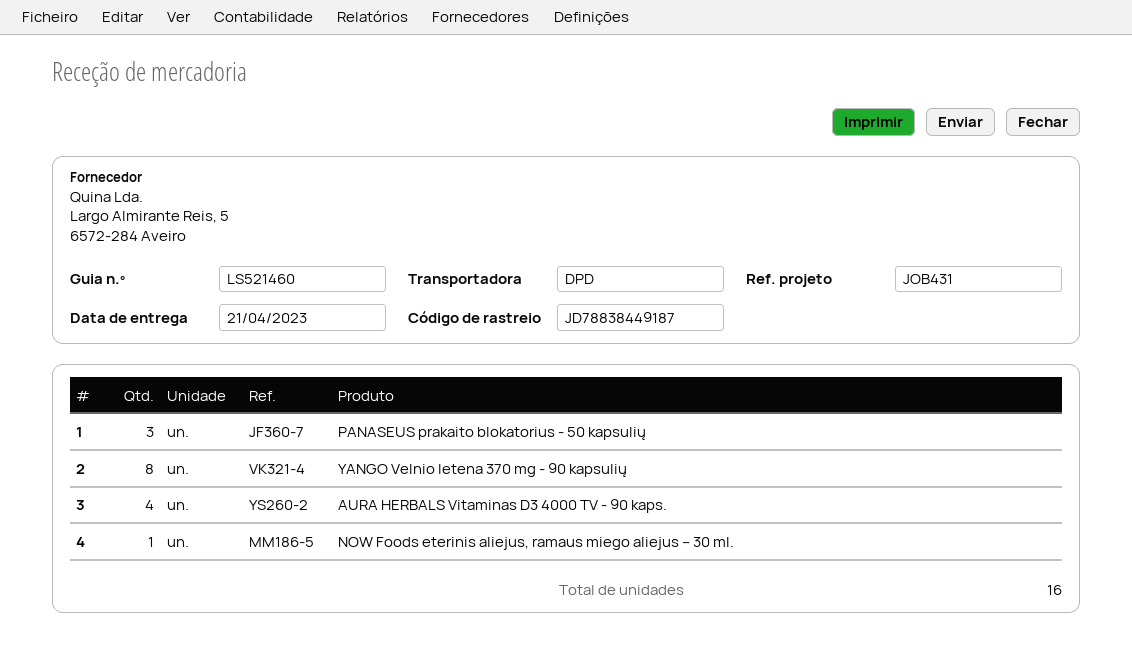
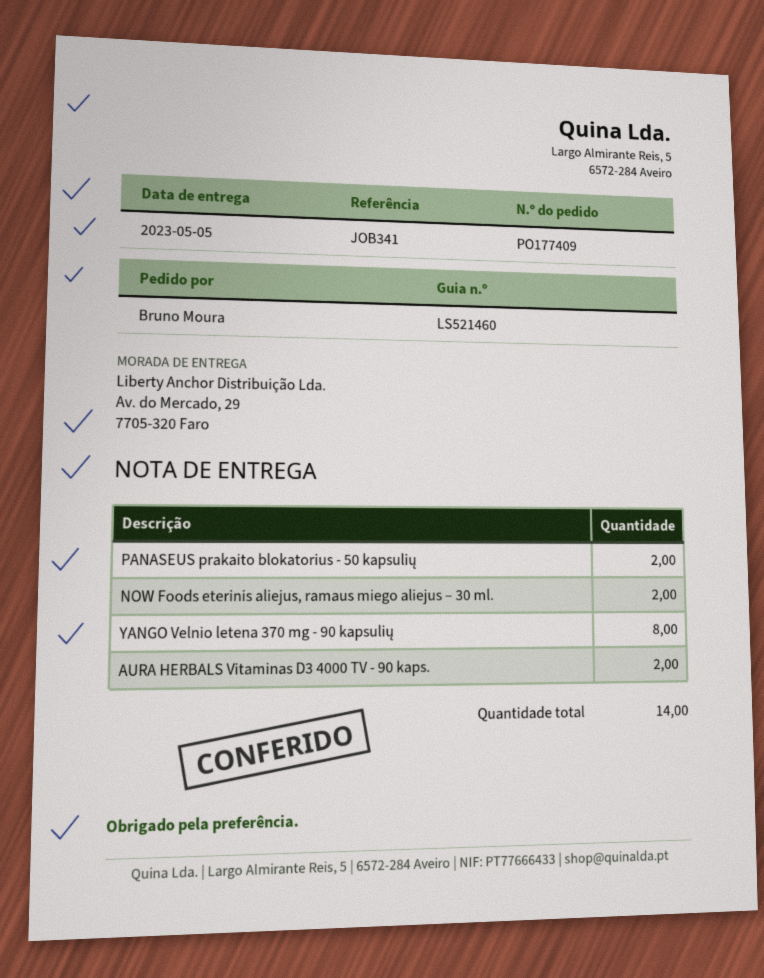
delivery date: 2023-04-21 -> 2023-05-05
reference: JOB431 -> JOB341
PANASEUS prakaito blokatorius - 50 kapsulių: 3 -> 2
AURA HERBALS Vitaminas D3 4000 TV - 90 kaps.: 4 -> 2
NOW Foods eterinis aliejus, ramaus miego aliejus – 30 ml.: 1 -> 2
total quantity: 16 -> 14

